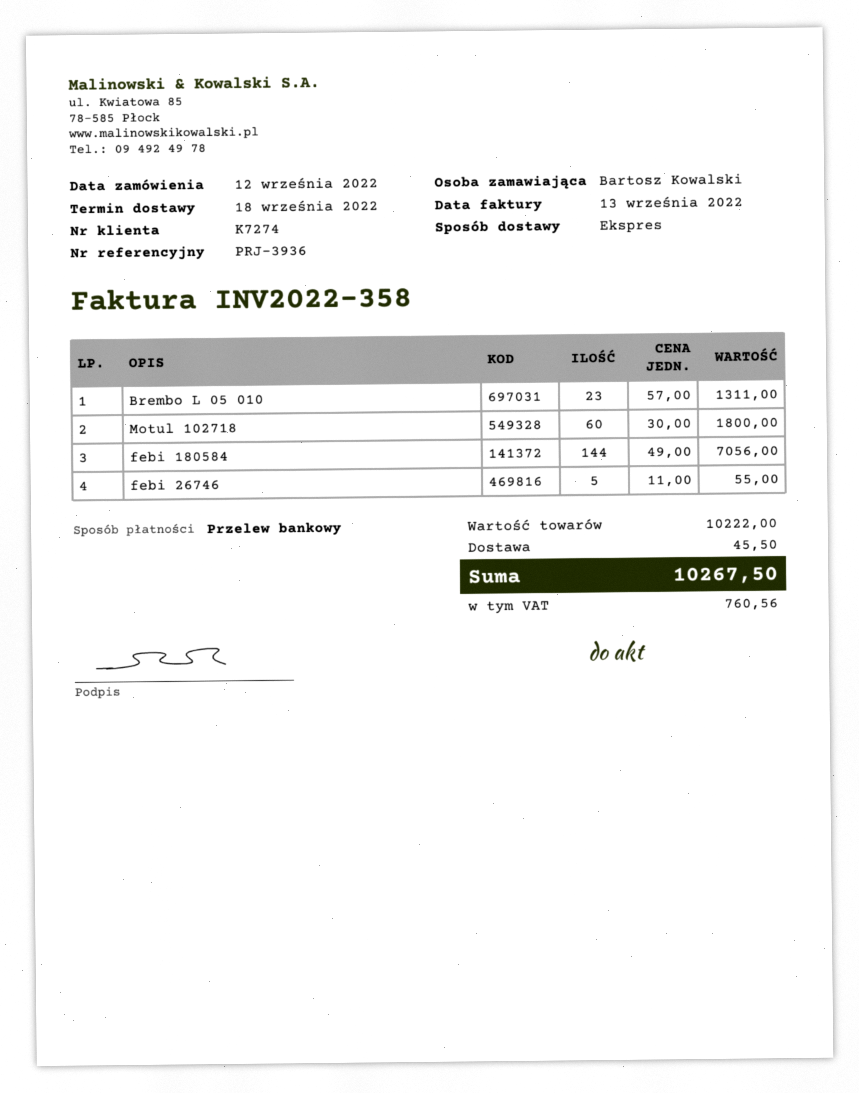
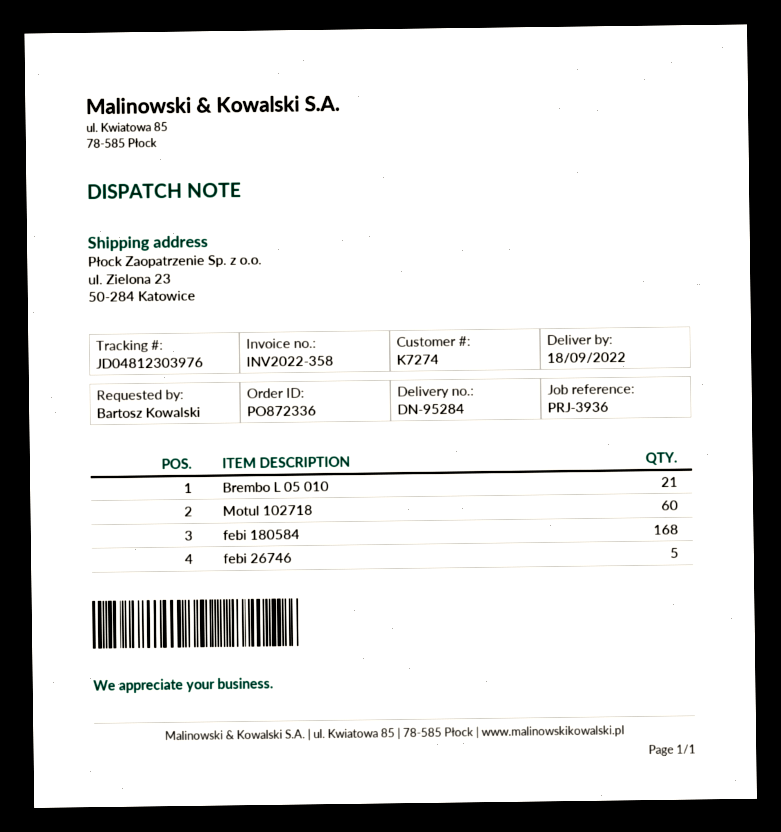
Brembo L 05 010: 23 -> 21
febi 180584: 144 -> 168

